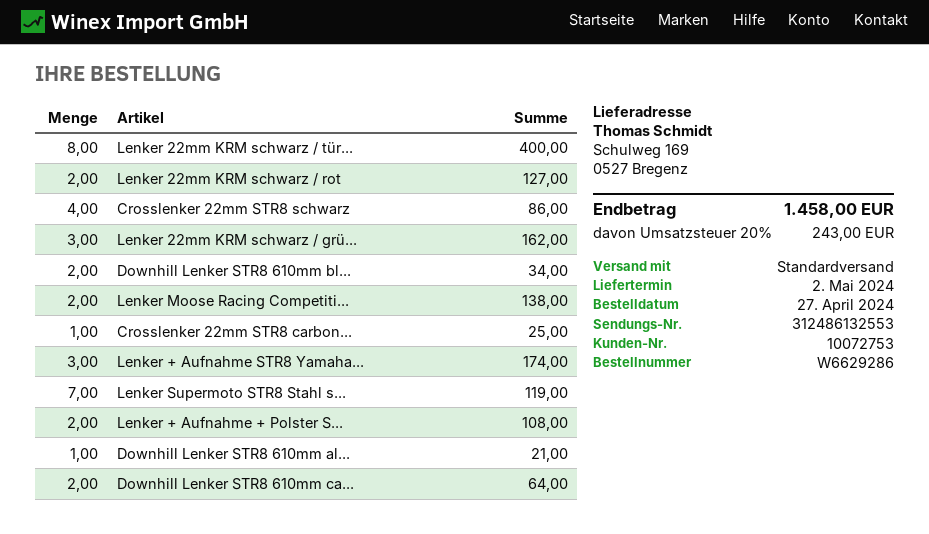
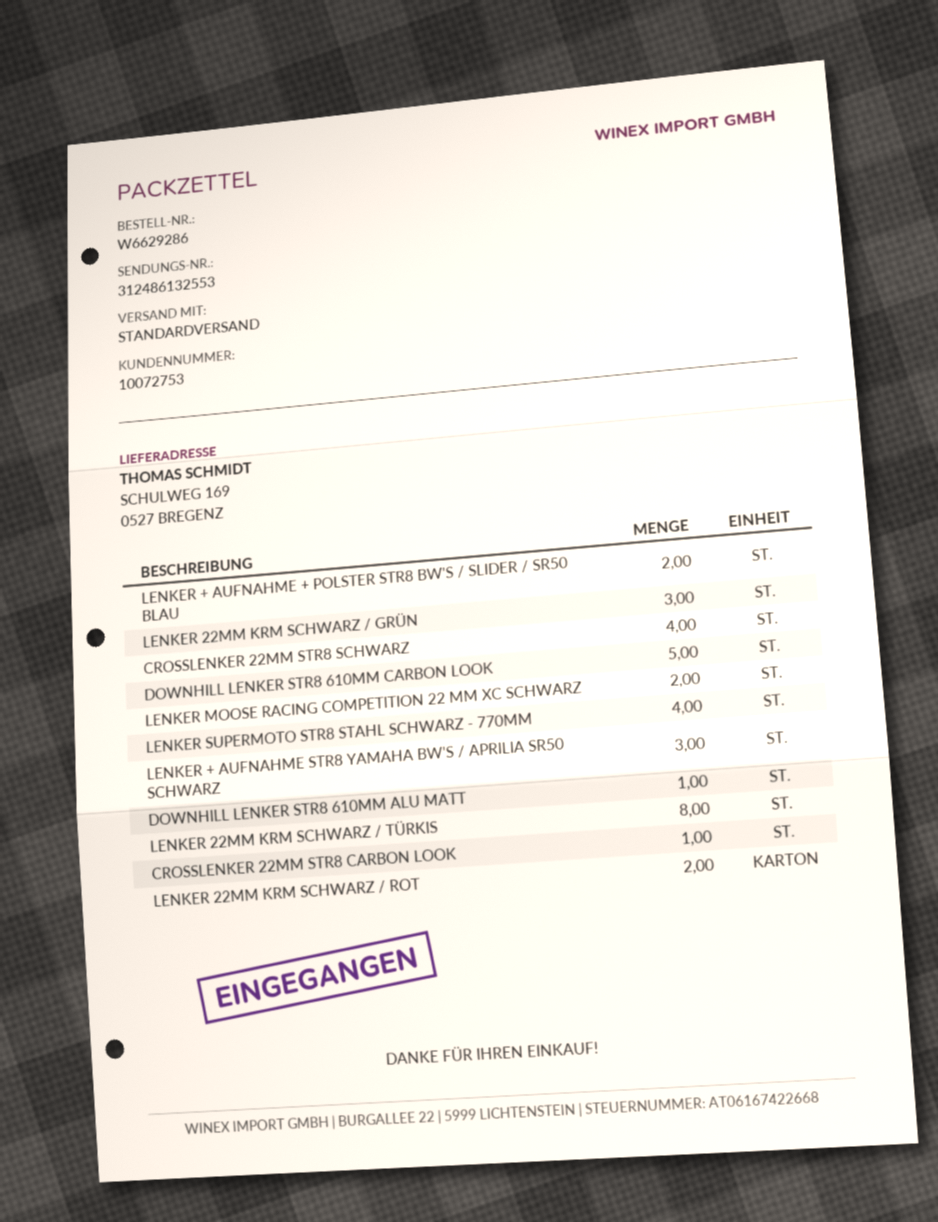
Downhill Lenker STR8 610mm bl...: 2 -> none
Lenker Supermoto STR8 Stahl s...: 7 -> 4
Downhill Lenker STR8 610mm ca...: 2 -> 5

